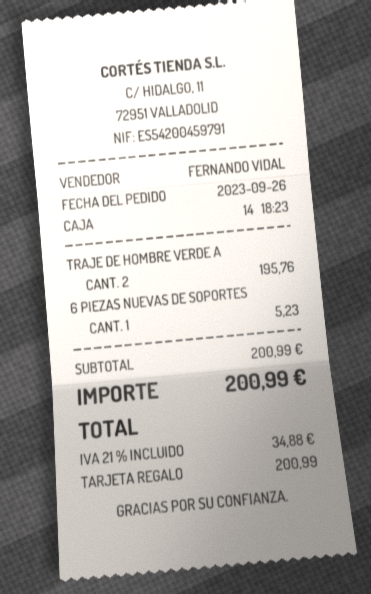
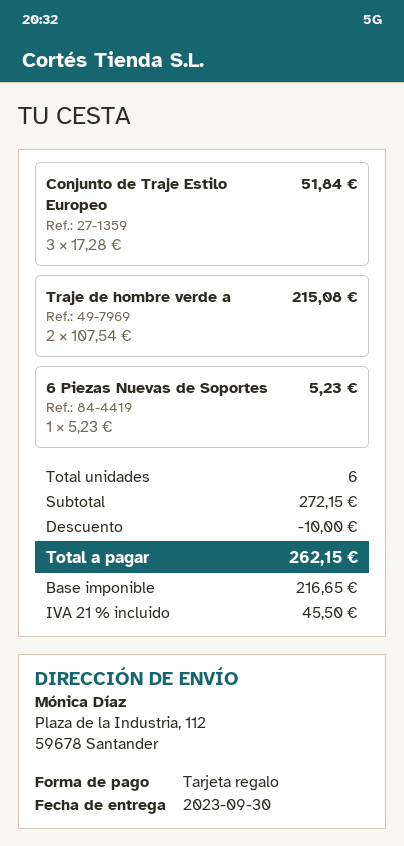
TRAJE DE HOMBRE VERDE A: 2 for 195.76 -> 2 for 215.08
Conjunto de Traje Estilo Europeo: none -> 3 for 51.84
subtotal: 200.99 -> 272.15
discount: none -> 10.00
tax: 21% = 34.88 -> 21% = 45.50
total: 200.99 -> 262.15

